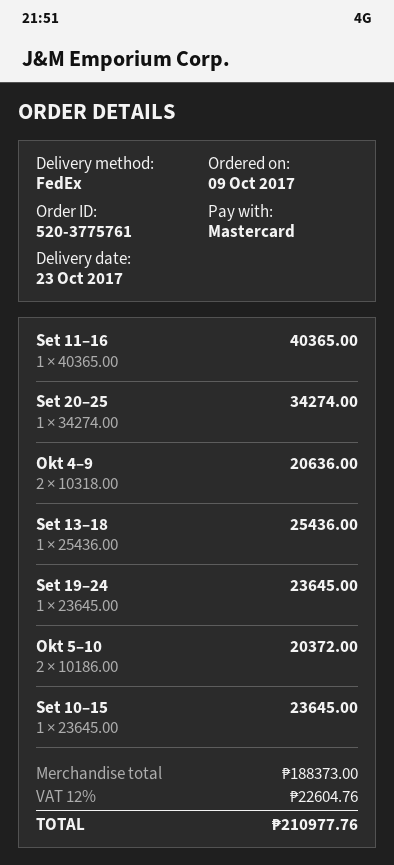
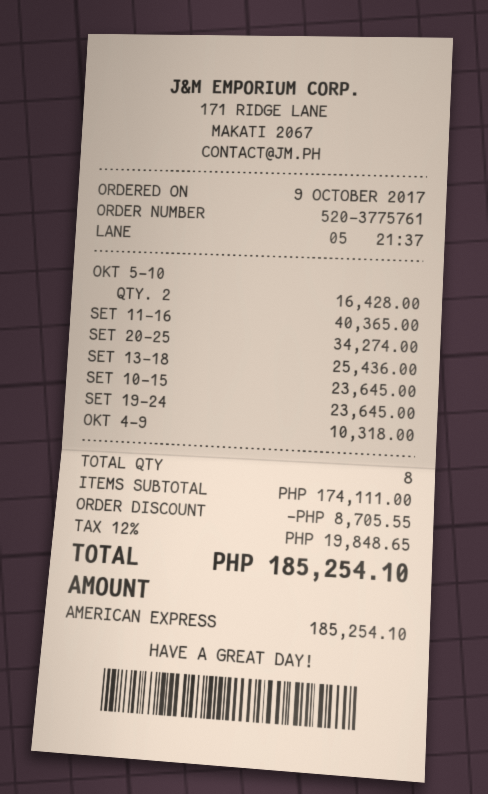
payment method: Mastercard -> American Express
Okt 4–9: 2 for 20636.00 -> 1 for 10318.00
Okt 5–10: 2 for 20372.00 -> 2 for 16428.00
subtotal: 188373.00 -> 174111.00
discount: none -> 8705.55
tax: 12% = 22604.76 -> 12% = 19848.65
total: 210977.76 -> 185254.10

